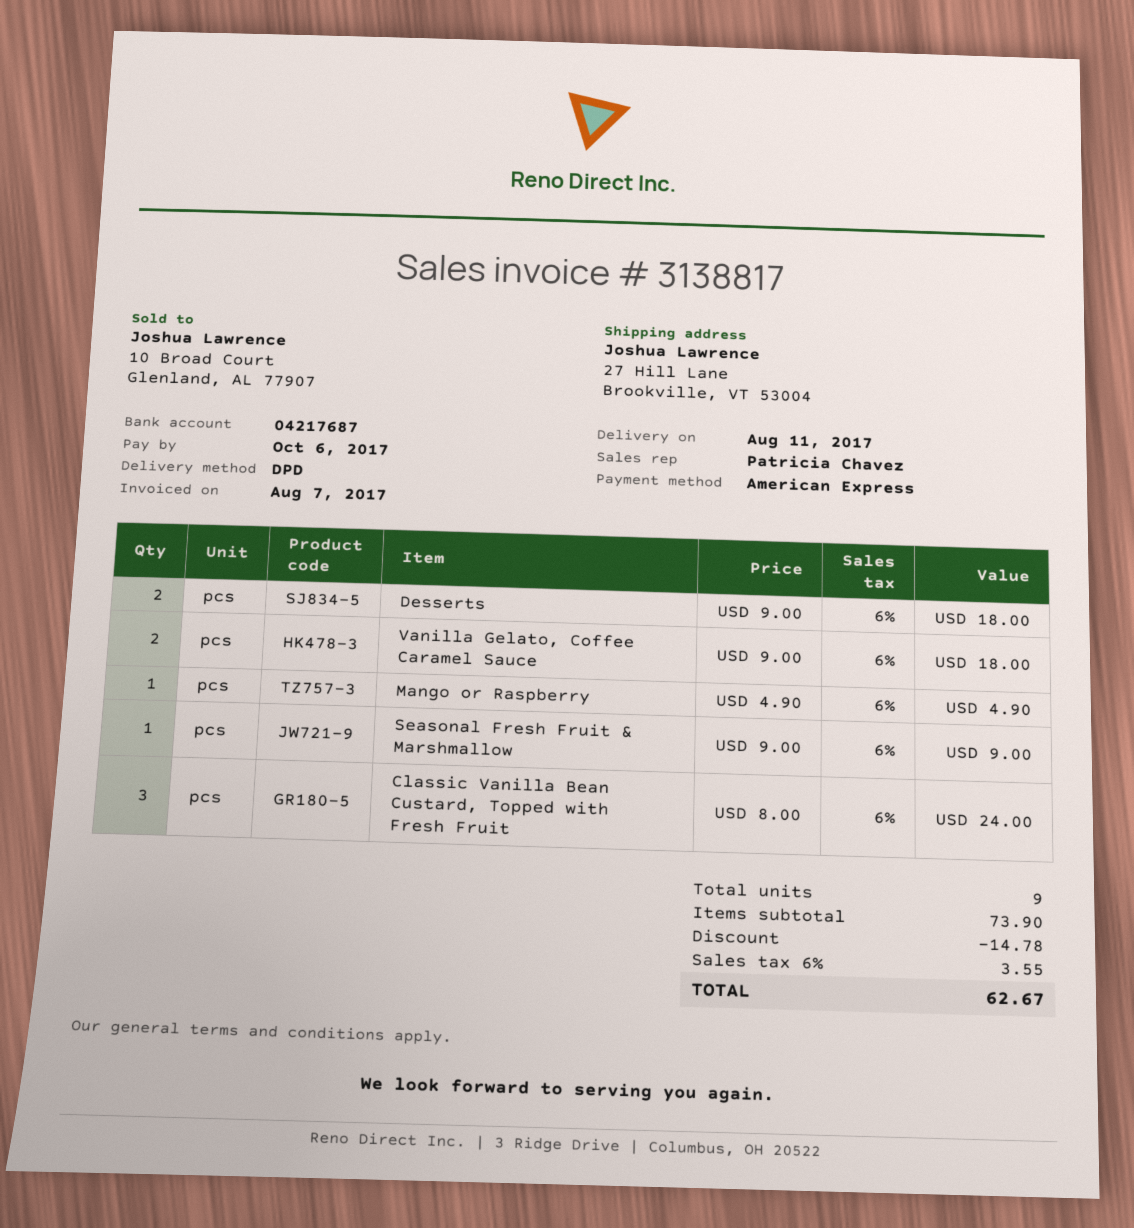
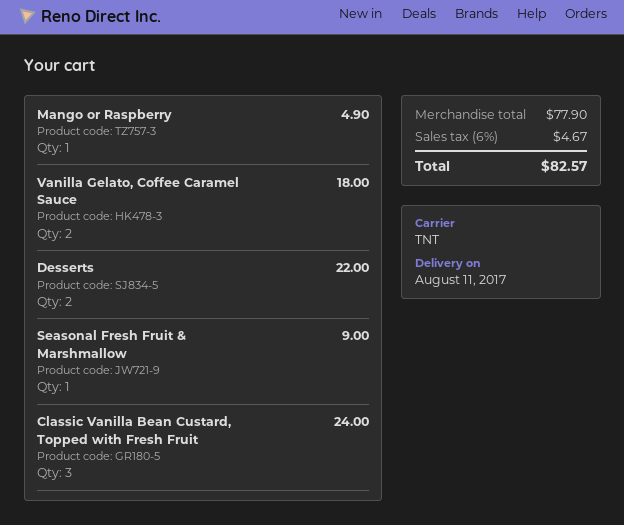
shipping method: DPD -> TNT
Desserts: 2 for 18.00 -> 2 for 22.00
subtotal: 73.90 -> 77.90
discount: 14.78 -> none
tax: 6% = 3.55 -> 6% = 4.67
total: 62.67 -> 82.57

